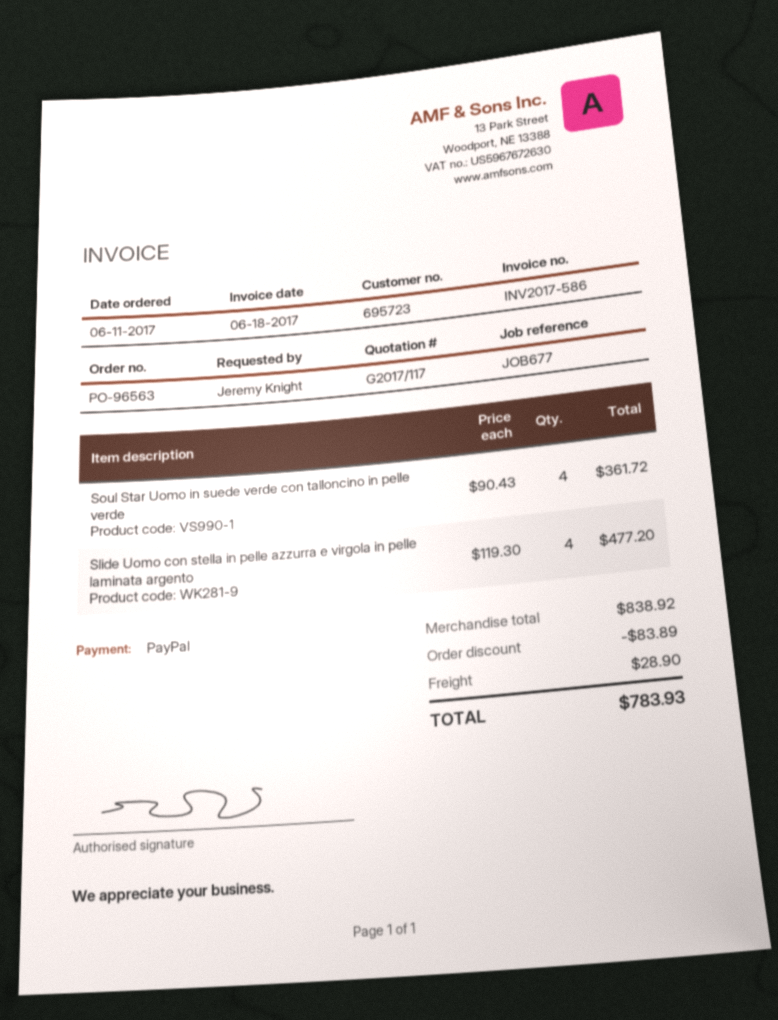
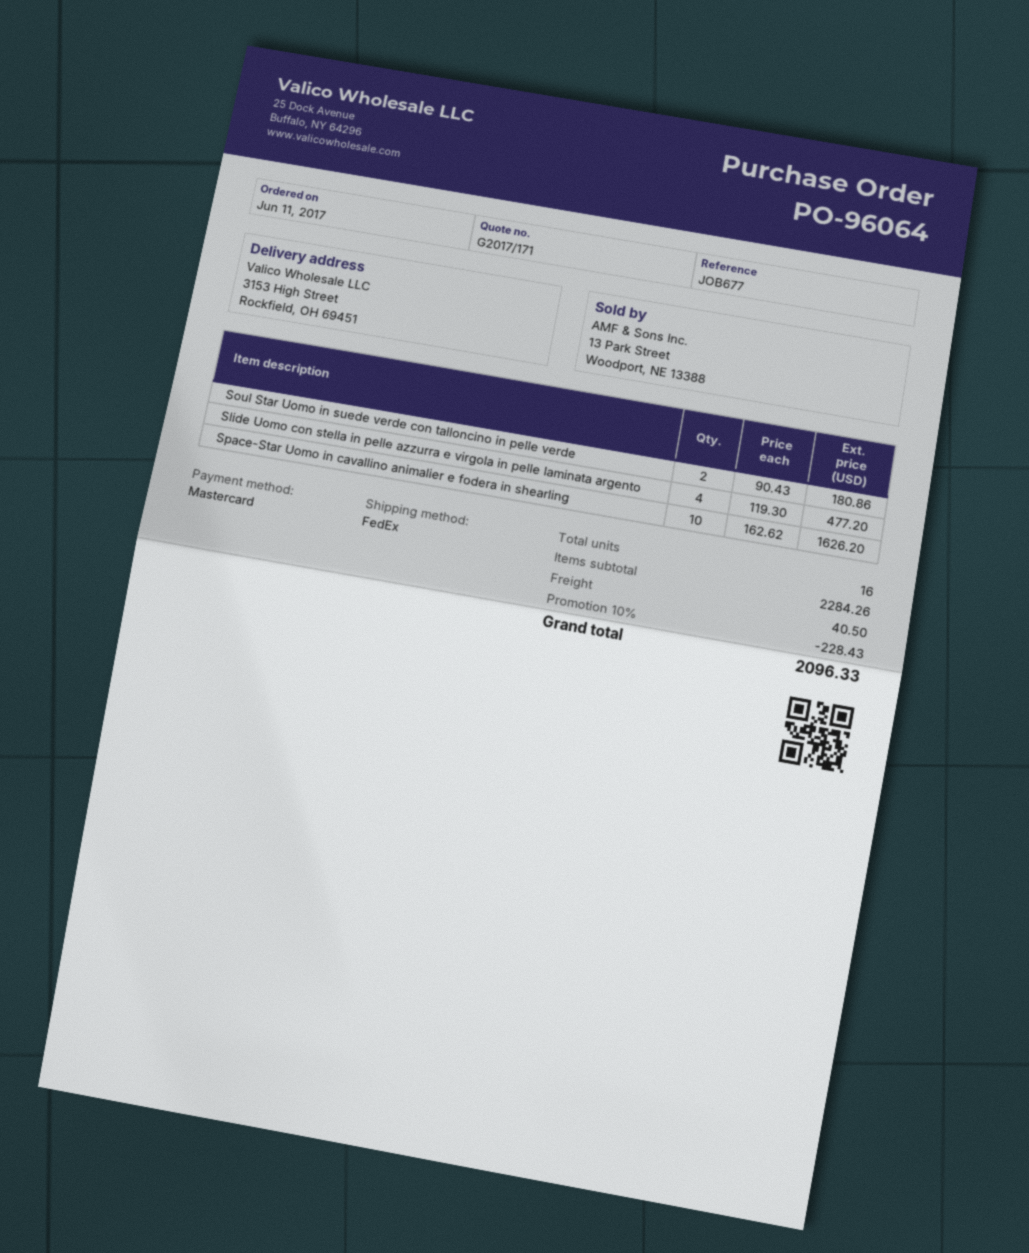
quote number: G2017/117 -> G2017/171
order number: PO-96563 -> PO-96064
payment method: PayPal -> Mastercard
Soul Star Uomo in suede verde con talloncino in pelle verde: 4 x 90.43 = 361.72 -> 2 x 90.43 = 180.86
Space-Star Uomo in cavallino animalier e fodera in shearling: none -> 10 x 162.62 = 1626.20
subtotal: 838.92 -> 2284.26
discount: 83.89 -> 228.43
shipping: 28.90 -> 40.50
total: 783.93 -> 2096.33

